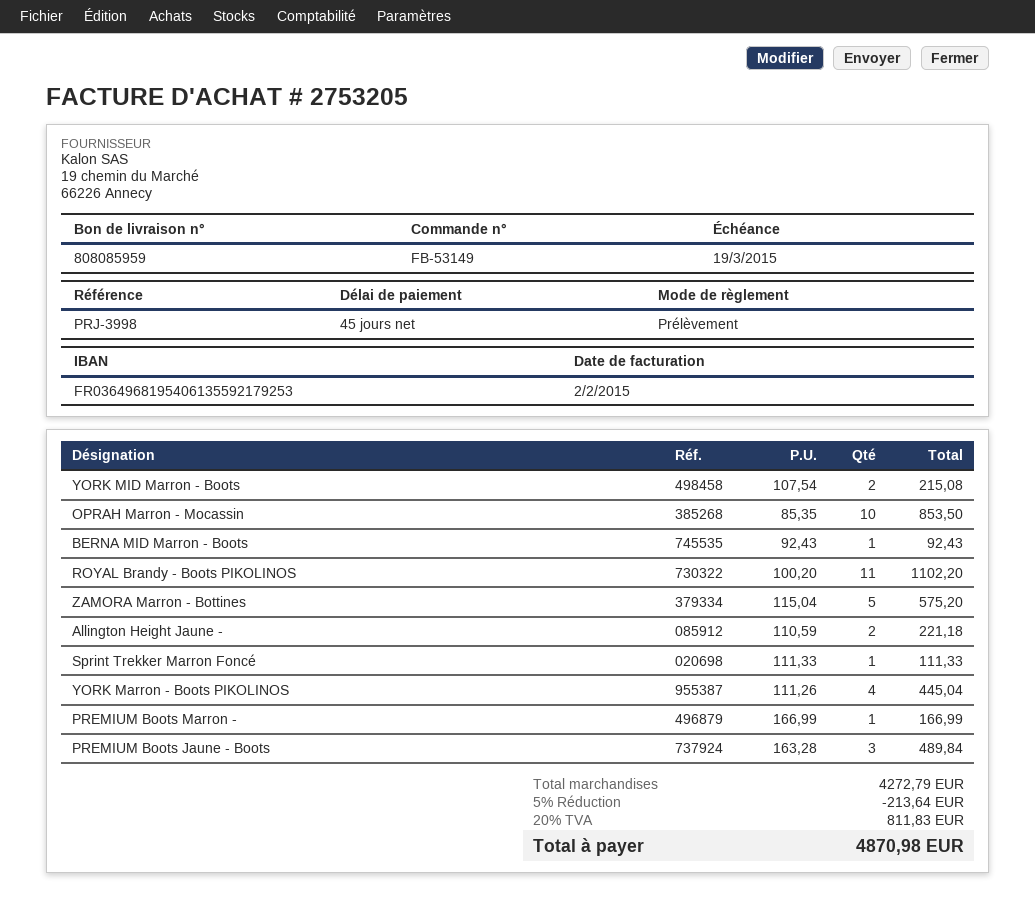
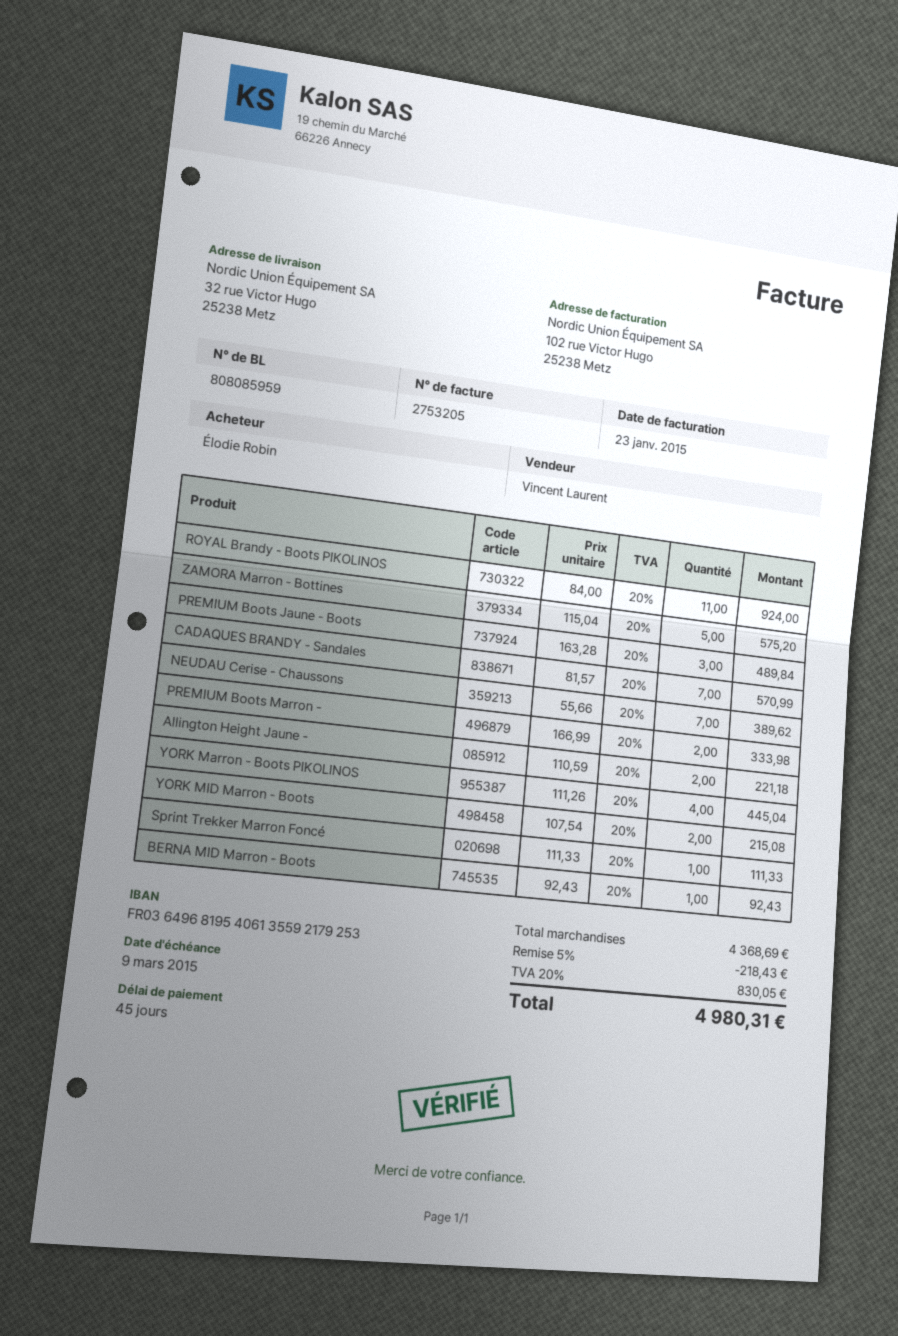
invoice date: 2015-02-02 -> 2015-01-23
due date: 2015-03-19 -> 2015-03-09
OPRAH Marron - Mocassin: 10 x 85.35 = 853.50 -> none
ROYAL Brandy - Boots PIKOLINOS: 11 x 100.20 = 1102.20 -> 11 x 84.00 = 924.00
PREMIUM Boots Marron -: 1 x 166.99 = 166.99 -> 2 x 166.99 = 333.98
CADAQUES BRANDY - Sandales: none -> 7 x 81.57 = 570.99
NEUDAU Cerise - Chaussons: none -> 7 x 55.66 = 389.62
subtotal: 4272.79 -> 4368.69
discount: 5% = 213.64 -> 5% = 218.43
tax: 20% = 811.83 -> 20% = 830.05
total: 4870.98 -> 4980.31

